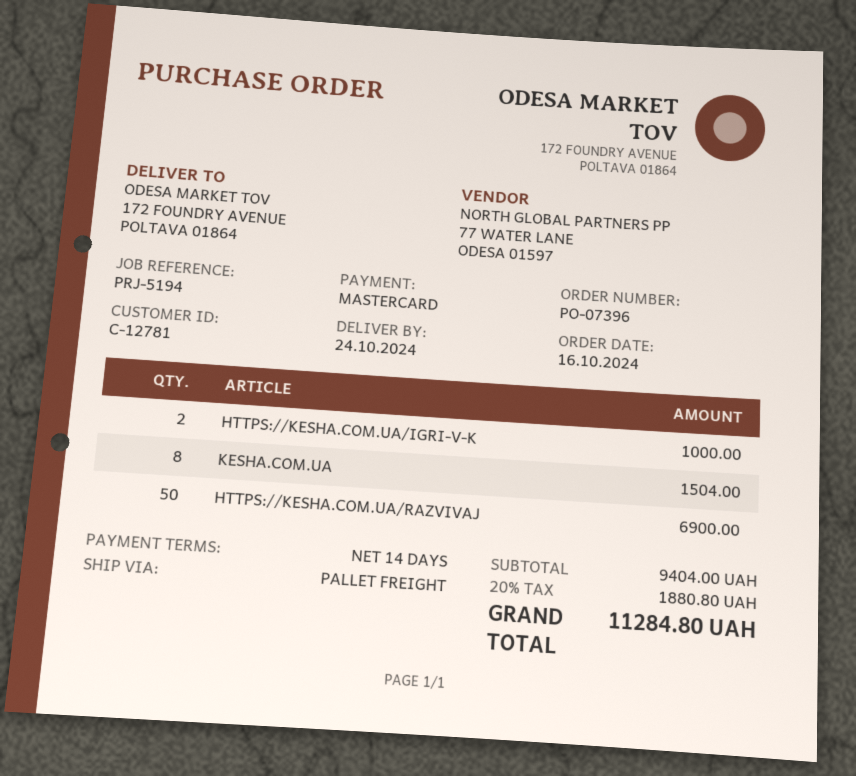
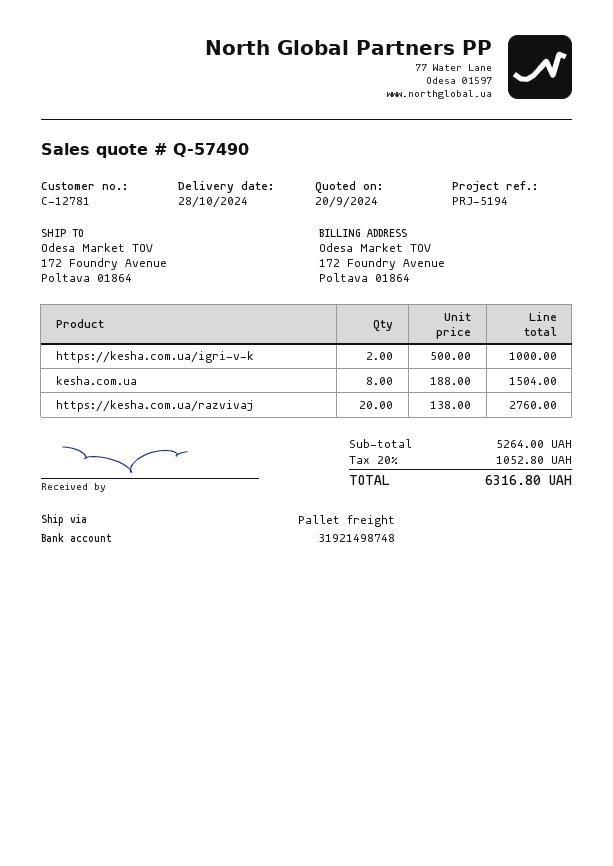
delivery date: 2024-10-24 -> 2024-10-28
HTTPS://KESHA.COM.UA/RAZVIVAJ: 50 for 6900.00 -> 20 for 2760.00
subtotal: 9404.00 -> 5264.00
tax: 20% = 1880.80 -> 20% = 1052.80
total: 11284.80 -> 6316.80

